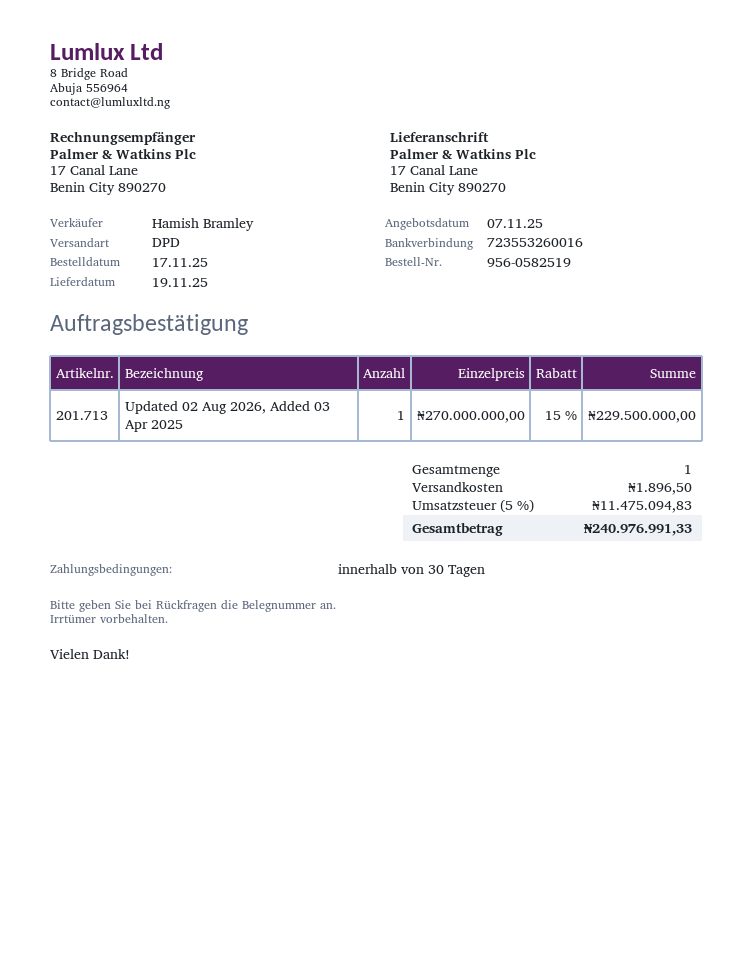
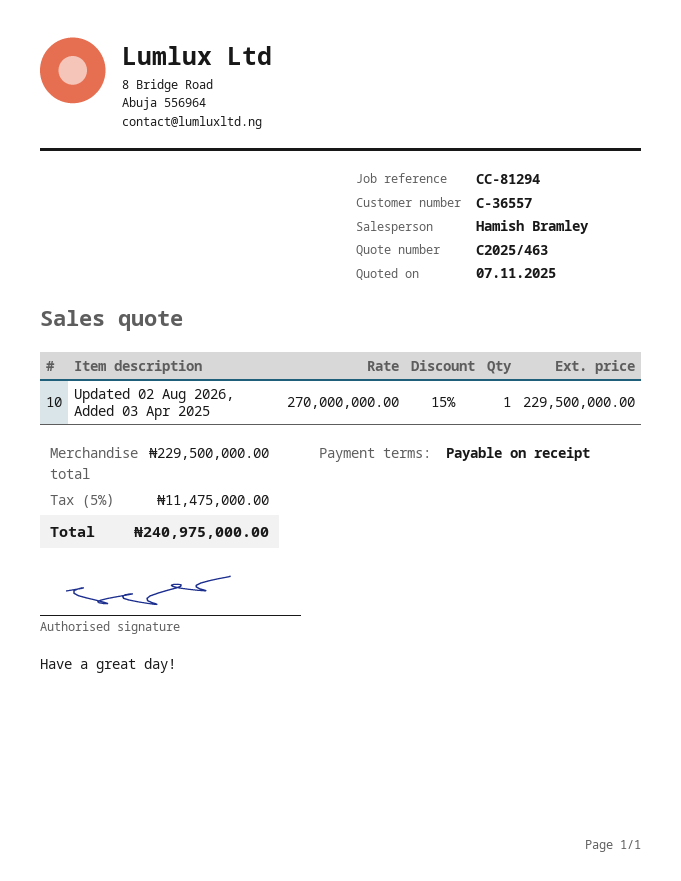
payment terms: 30 days -> on receipt
shipping: 1896.50 -> none
tax: 5% = 11475094.83 -> 5% = 11475000.00
total: 240976991.33 -> 240975000.00

